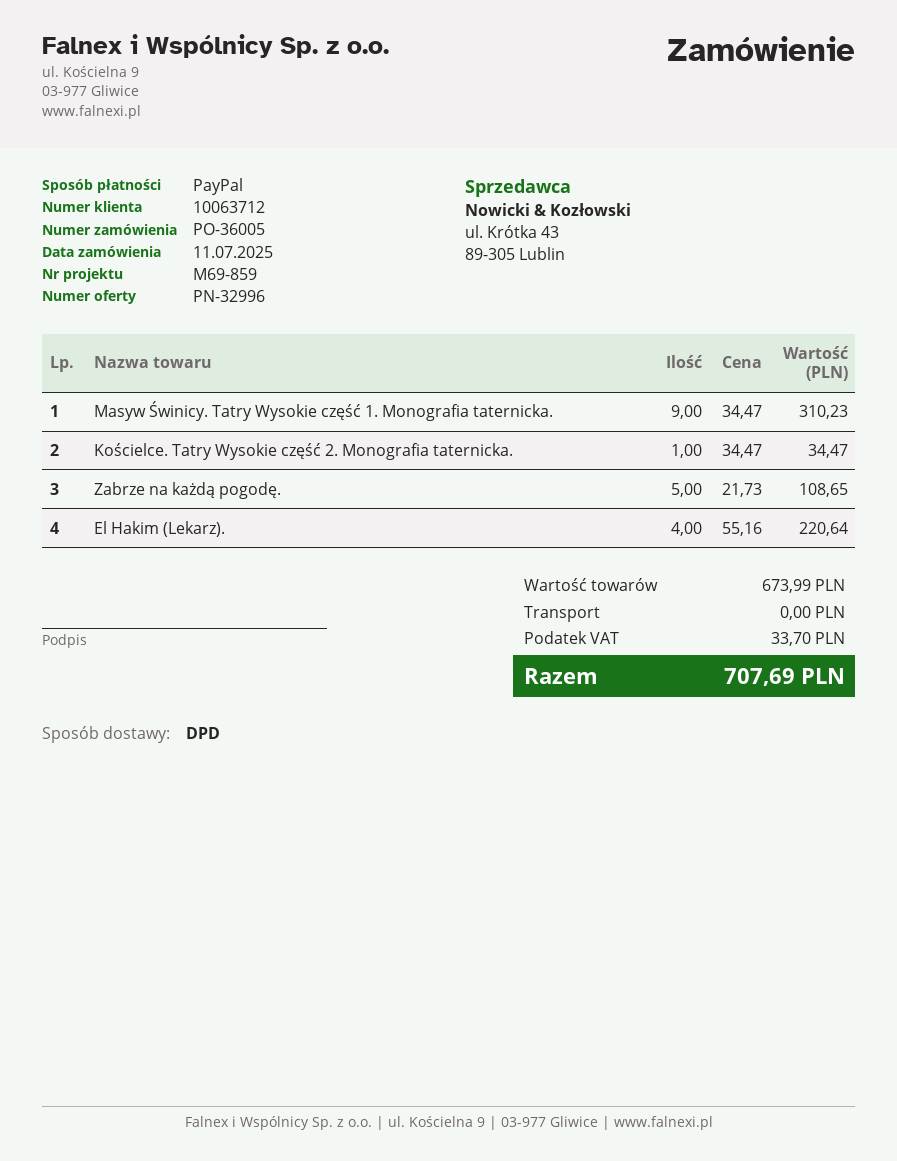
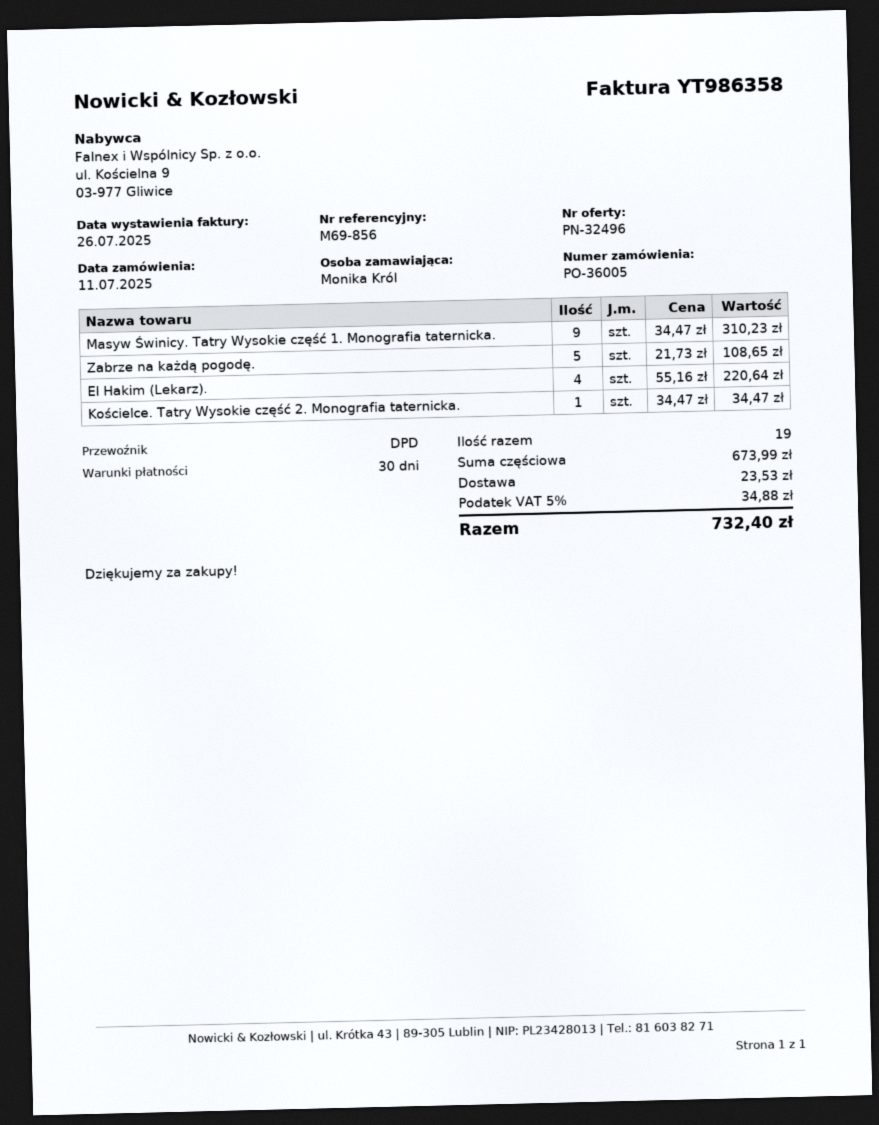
quote number: PN-32996 -> PN-32496
reference: M69-859 -> M69-856
shipping: 0.00 -> 23.53
tax: 33.70 -> 34.88
total: 707.69 -> 732.40

